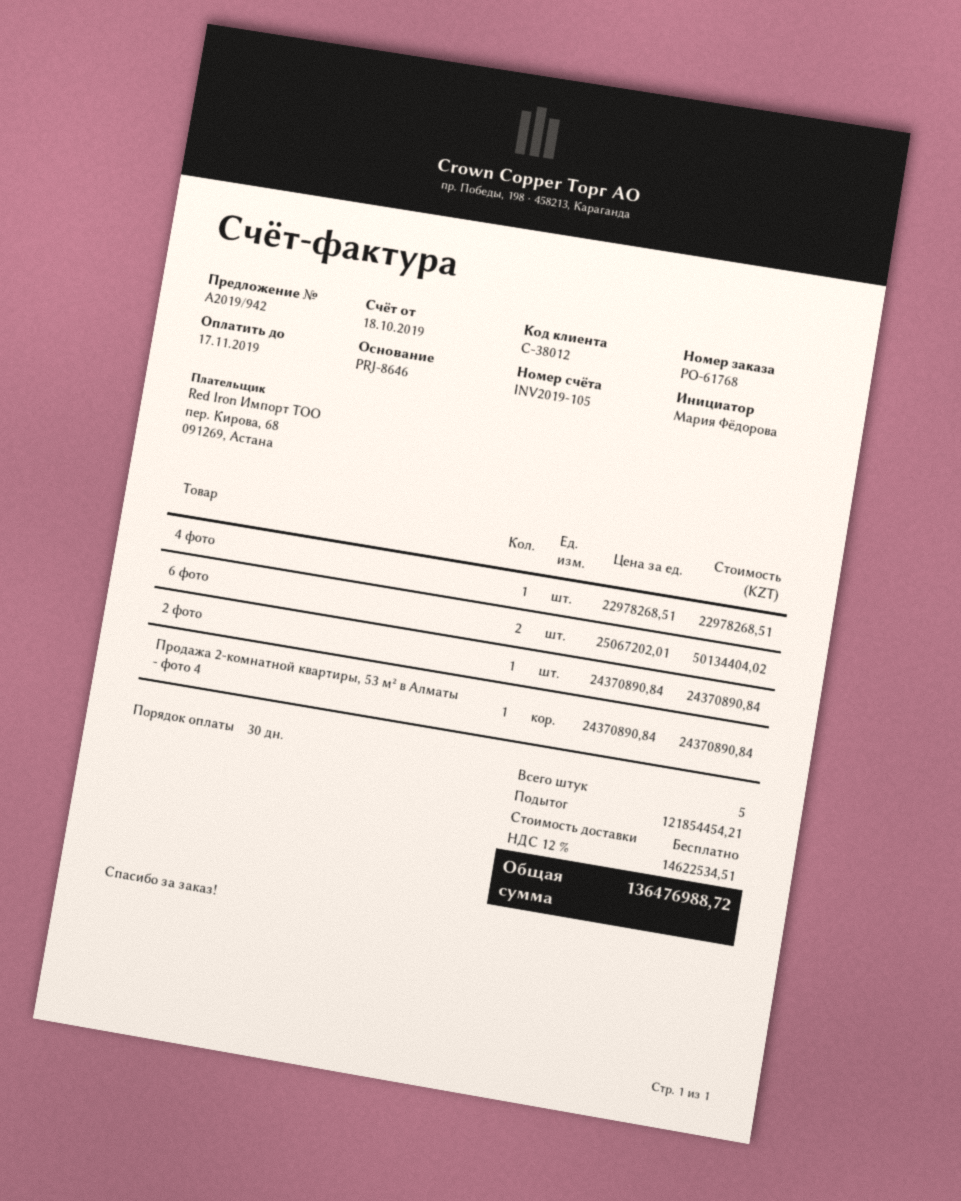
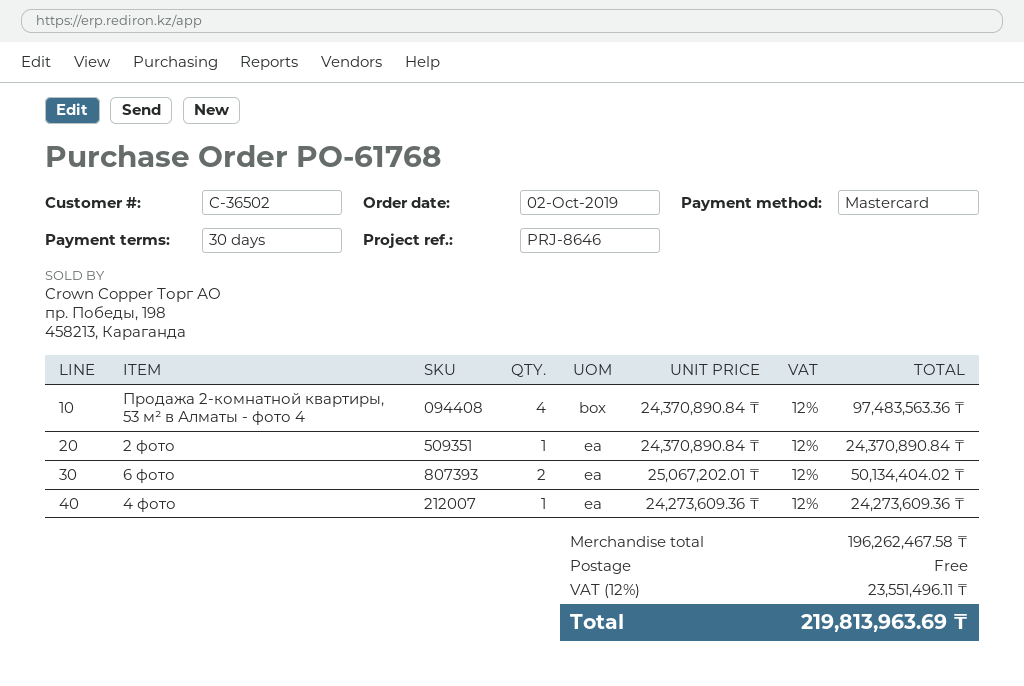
customer number: C-38012 -> C-36502
4 фото: 1 x 22978268.51 = 22978268.51 -> 1 x 24273609.36 = 24273609.36
Продажа 2-комнатной квартиры, 53 м² в Алматы - фото 4: 1 x 24370890.84 = 24370890.84 -> 4 x 24370890.84 = 97483563.36
subtotal: 121854454.21 -> 196262467.58
tax: 12% = 14622534.51 -> 12% = 23551496.11
total: 136476988.72 -> 219813963.69

